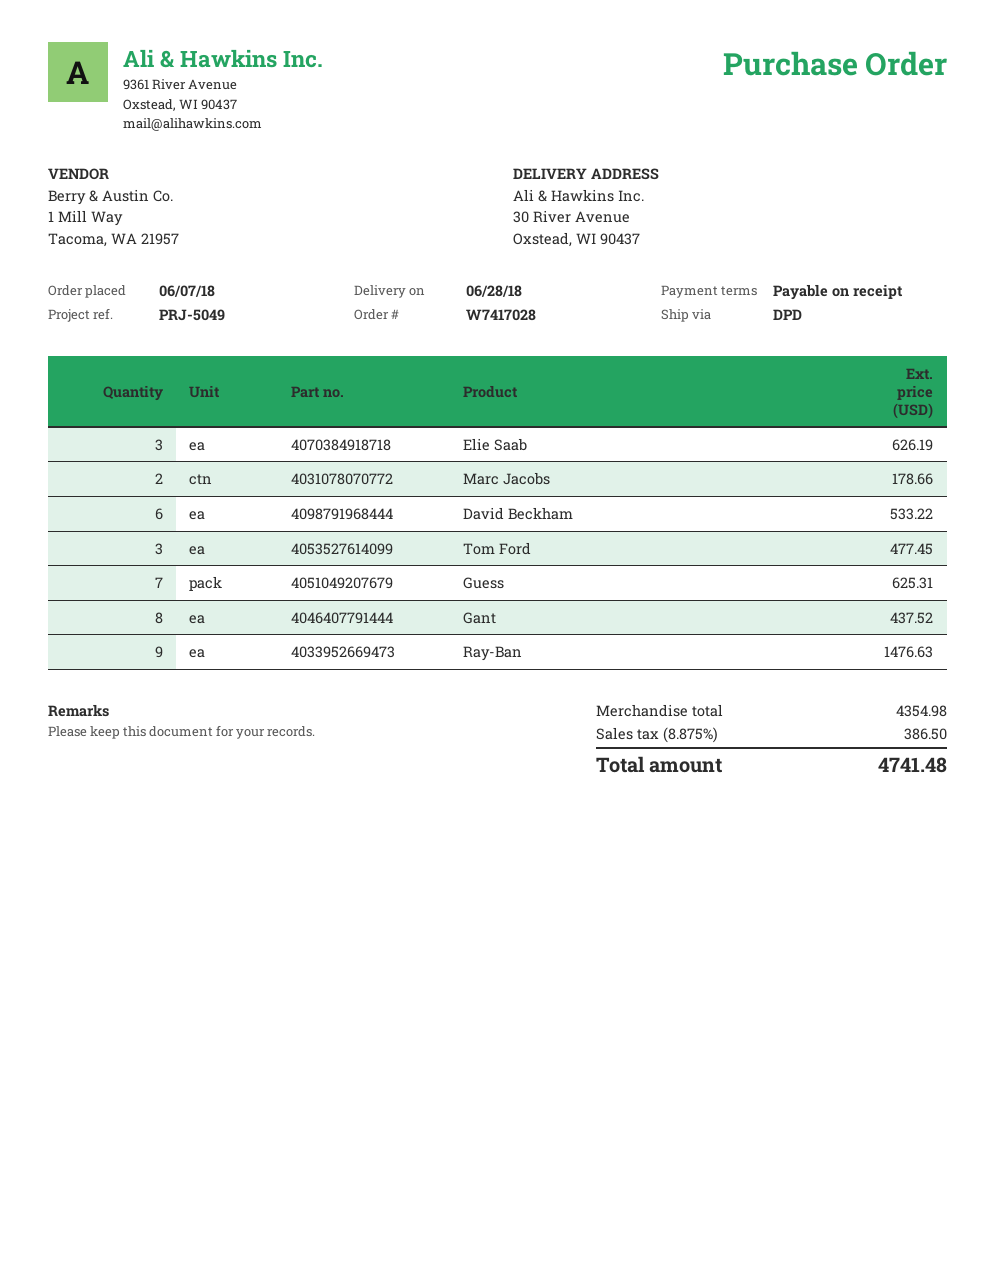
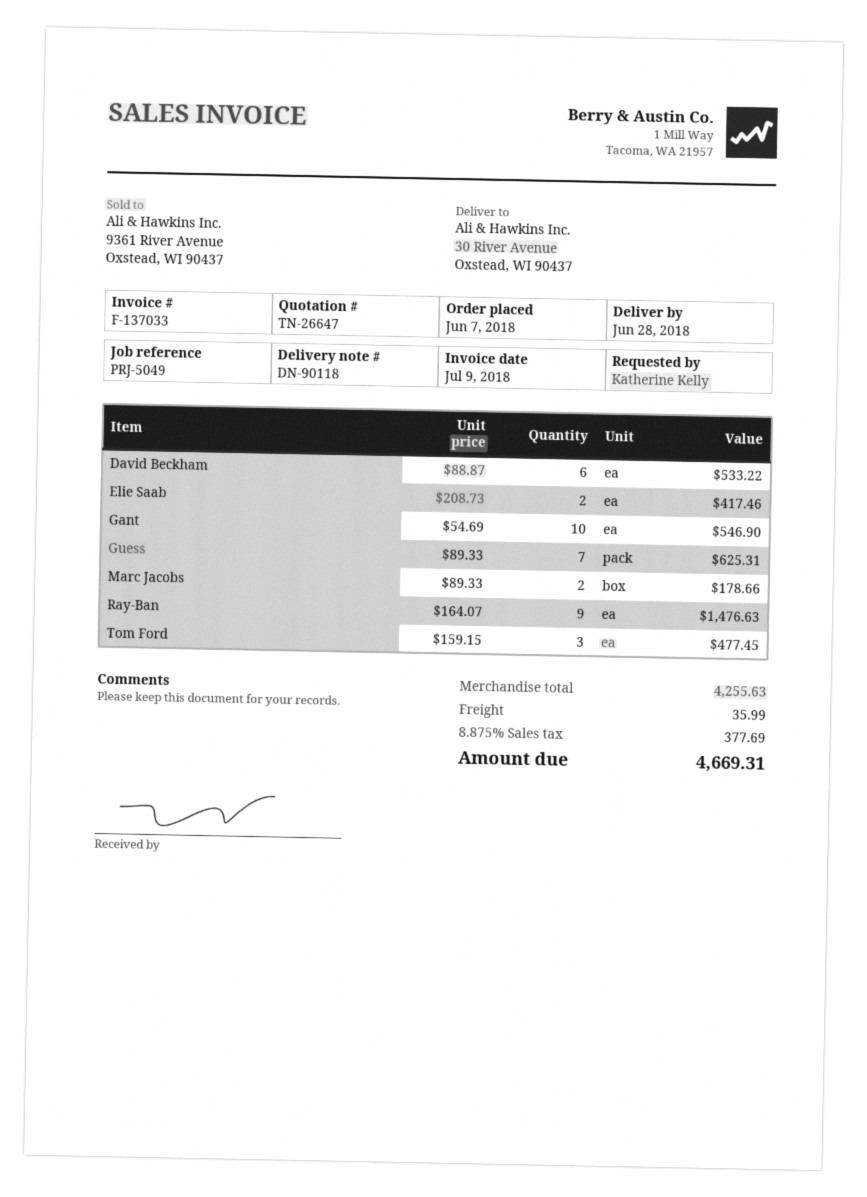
Elie Saab: 3 for 626.19 -> 2 for 417.46
Gant: 8 for 437.52 -> 10 for 546.90
subtotal: 4354.98 -> 4255.63
shipping: none -> 35.99
tax: 8.875% = 386.50 -> 8.875% = 377.69
total: 4741.48 -> 4669.31

